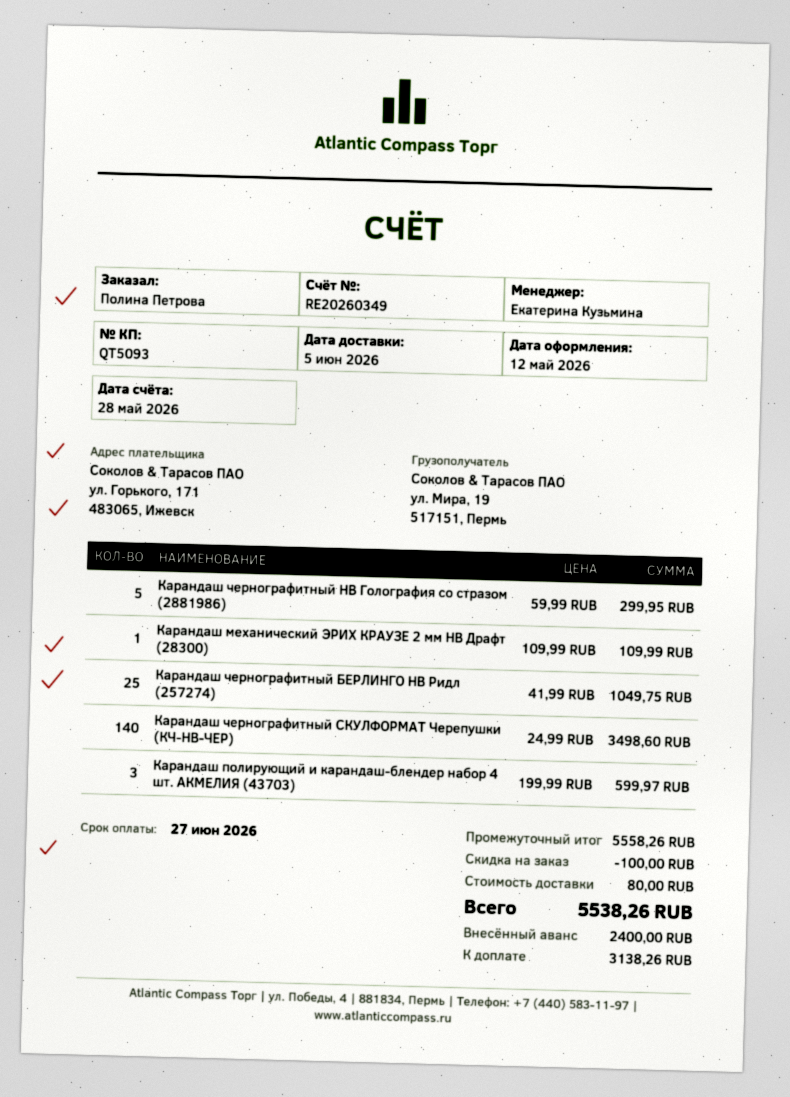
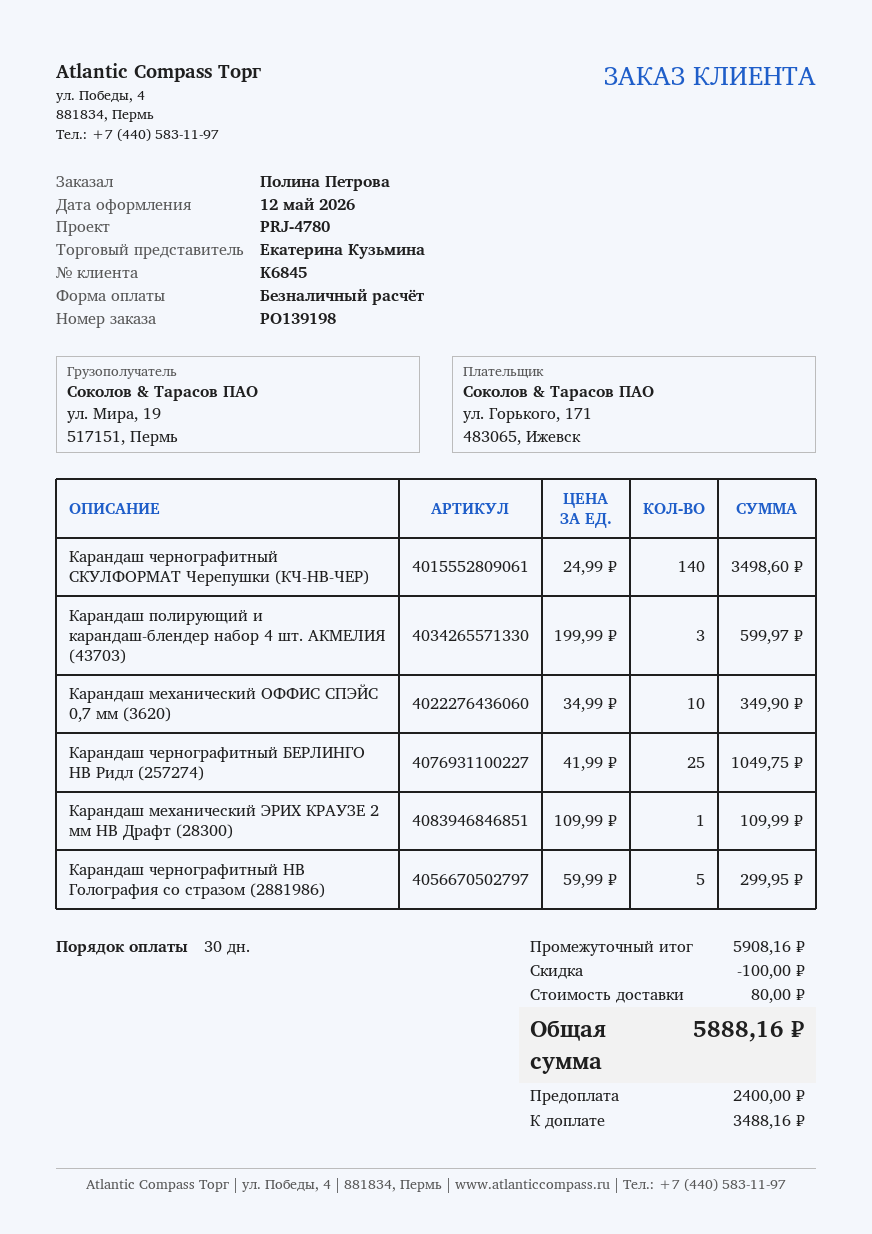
Карандаш механический ОФФИС СПЭЙС 0,7 мм (3620): none -> 10 x 34.99 = 349.90
subtotal: 5558.26 -> 5908.16
total: 5538.26 -> 5888.16
balance: 3138.26 -> 3488.16

